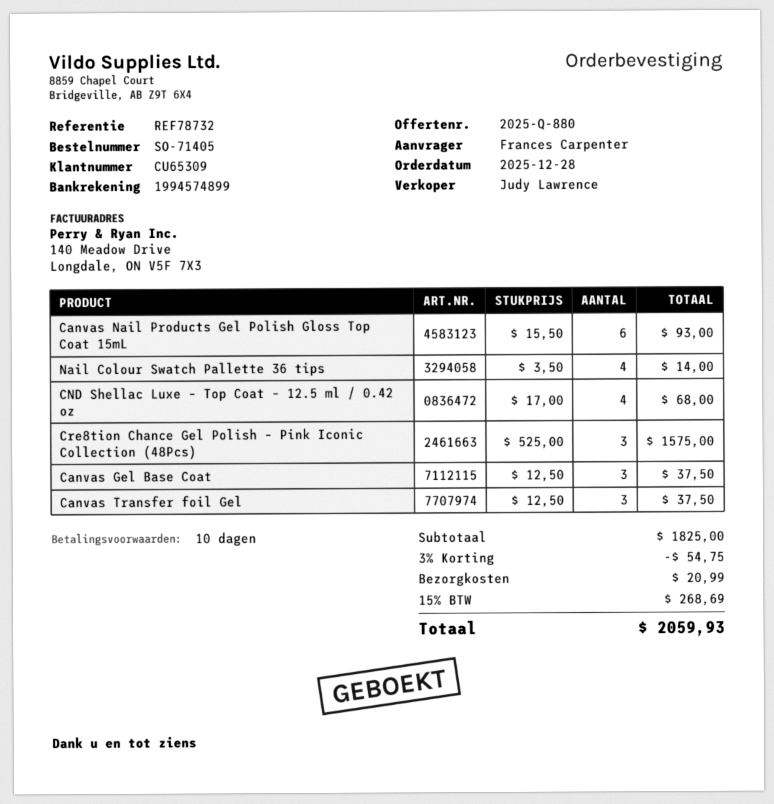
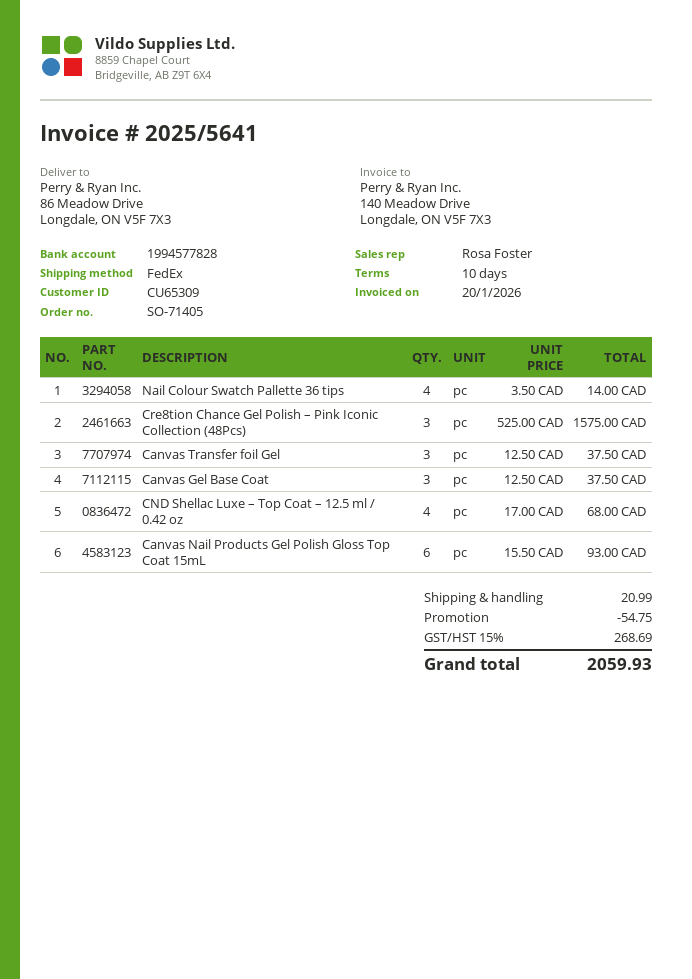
sales rep: Judy Lawrence -> Rosa Foster
bank account: 1994574899 -> 1994577828

